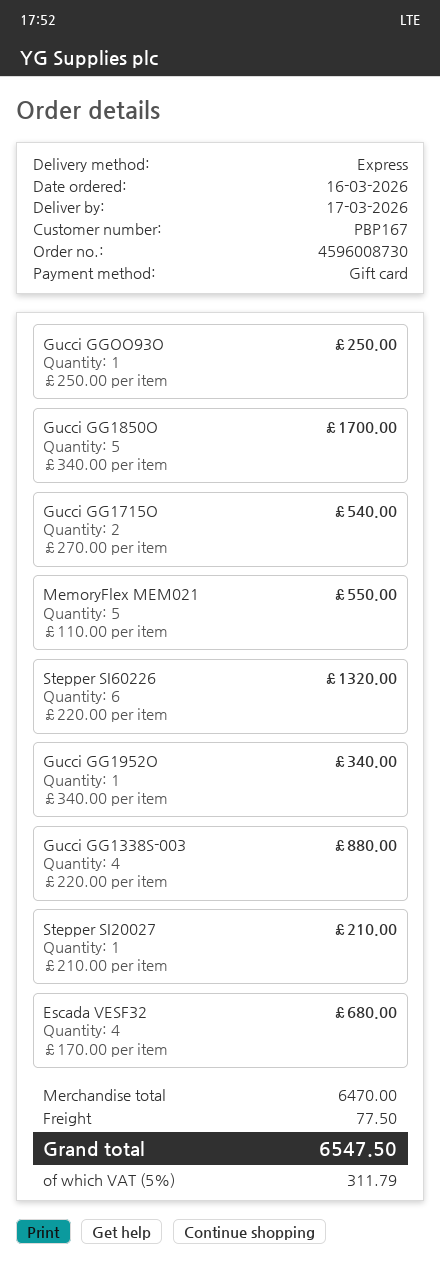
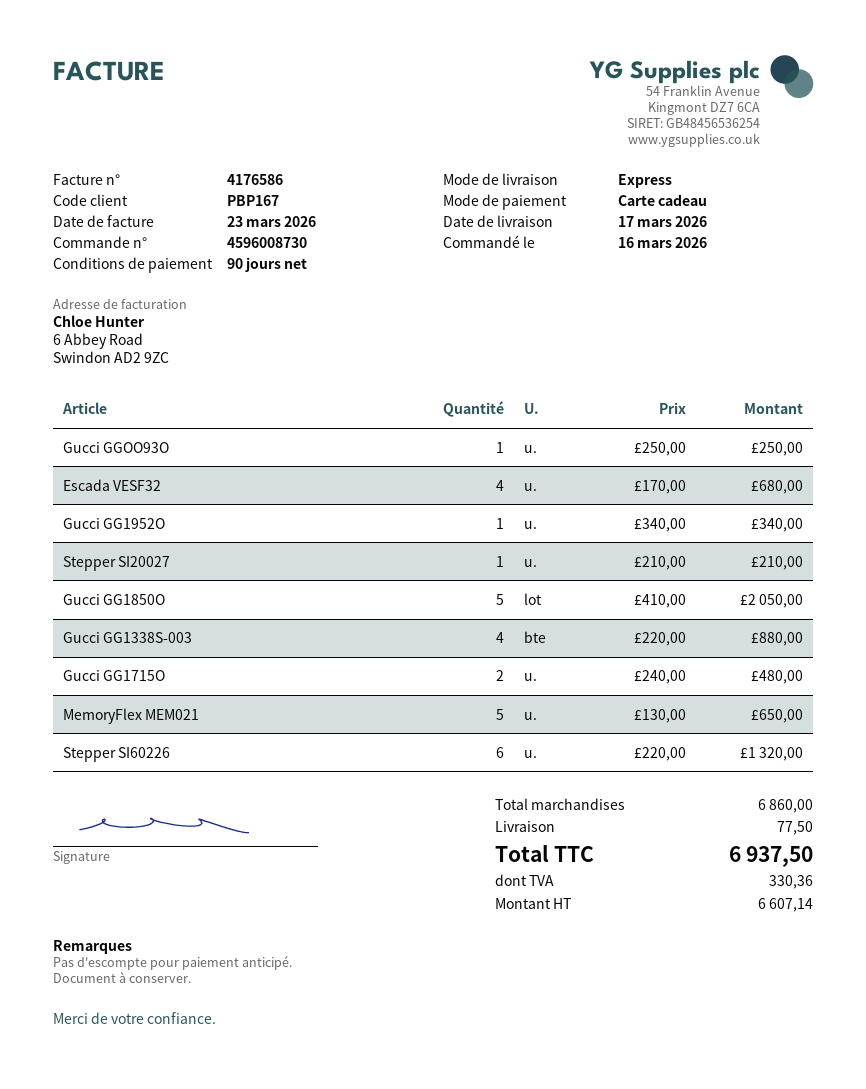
Gucci GG1850O: 5 x 340.00 = 1700.00 -> 5 x 410.00 = 2050.00
Gucci GG1715O: 2 x 270.00 = 540.00 -> 2 x 240.00 = 480.00
MemoryFlex MEM021: 5 x 110.00 = 550.00 -> 5 x 130.00 = 650.00
subtotal: 6470.00 -> 6860.00
tax: 311.79 -> 330.36
total: 6547.50 -> 6937.50

